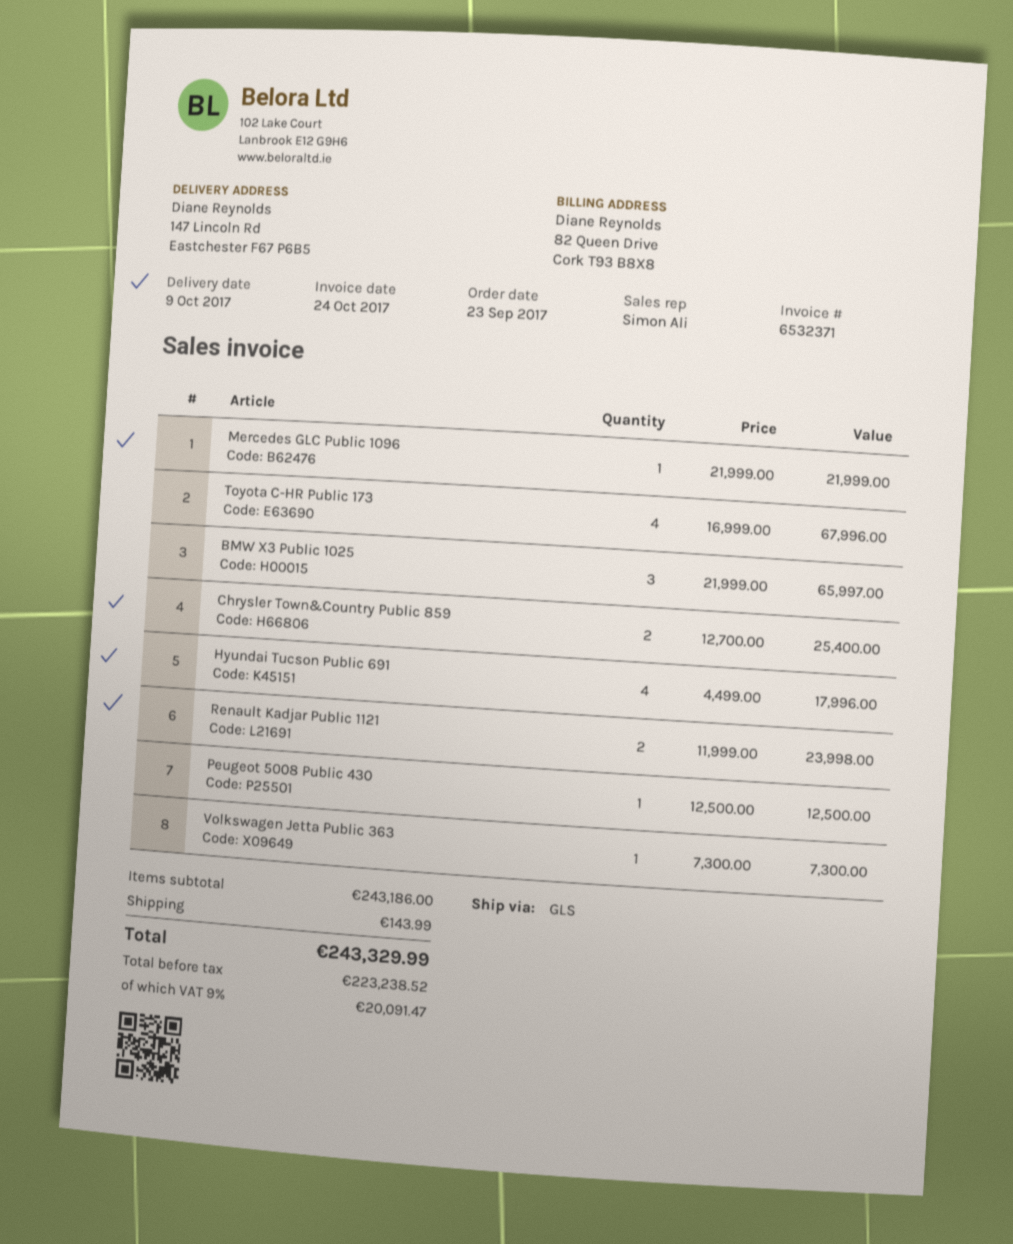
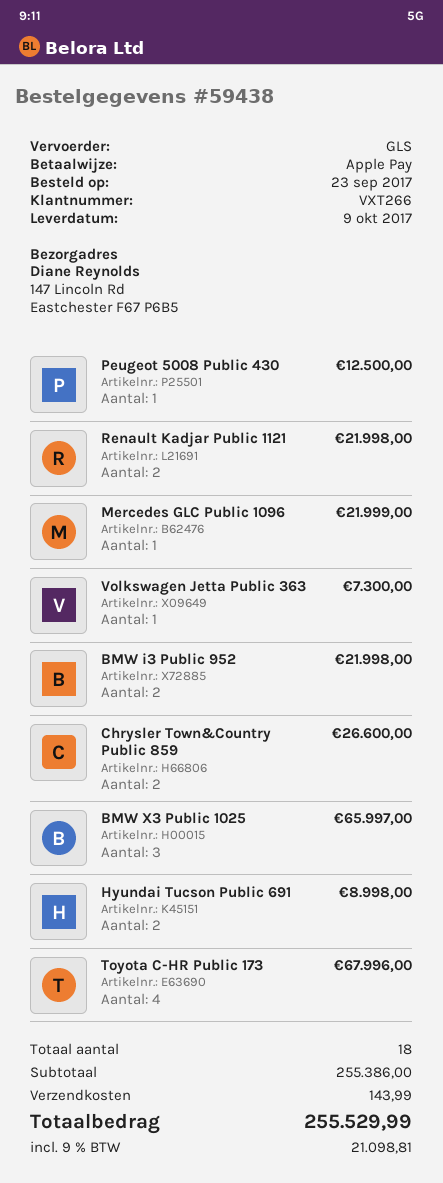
Chrysler Town&Country Public 859: 2 for 25400.00 -> 2 for 26600.00
Hyundai Tucson Public 691: 4 for 17996.00 -> 2 for 8998.00
Renault Kadjar Public 1121: 2 for 23998.00 -> 2 for 21998.00
BMW i3 Public 952: none -> 2 for 21998.00
subtotal: 243186.00 -> 255386.00
tax: 9% = 20091.47 -> 9% = 21098.81
total: 243329.99 -> 255529.99

